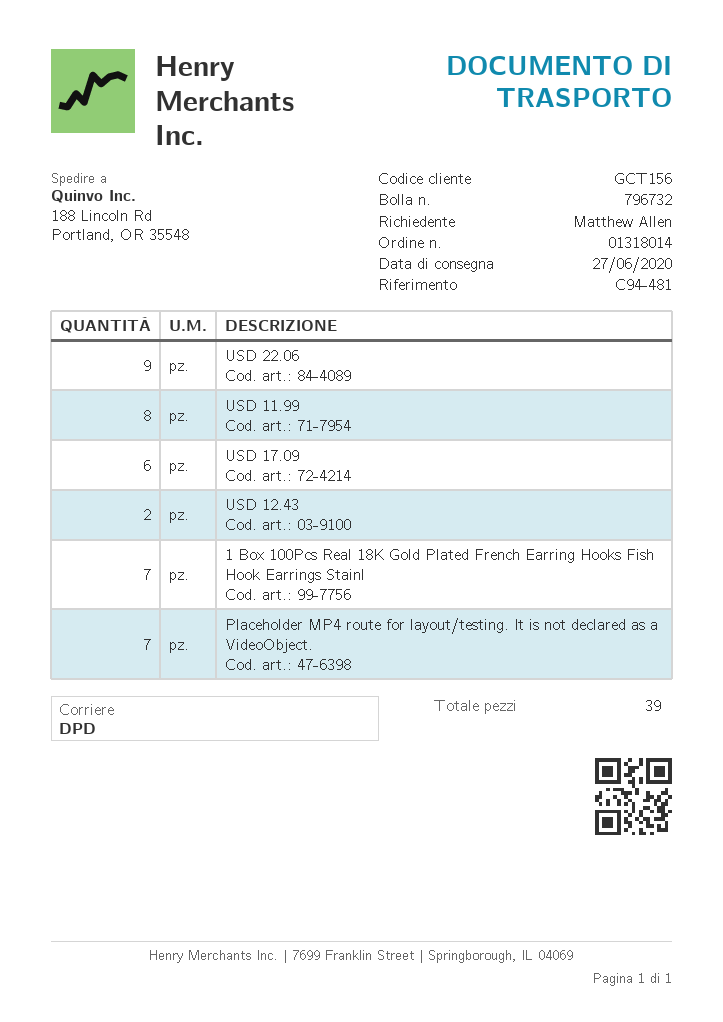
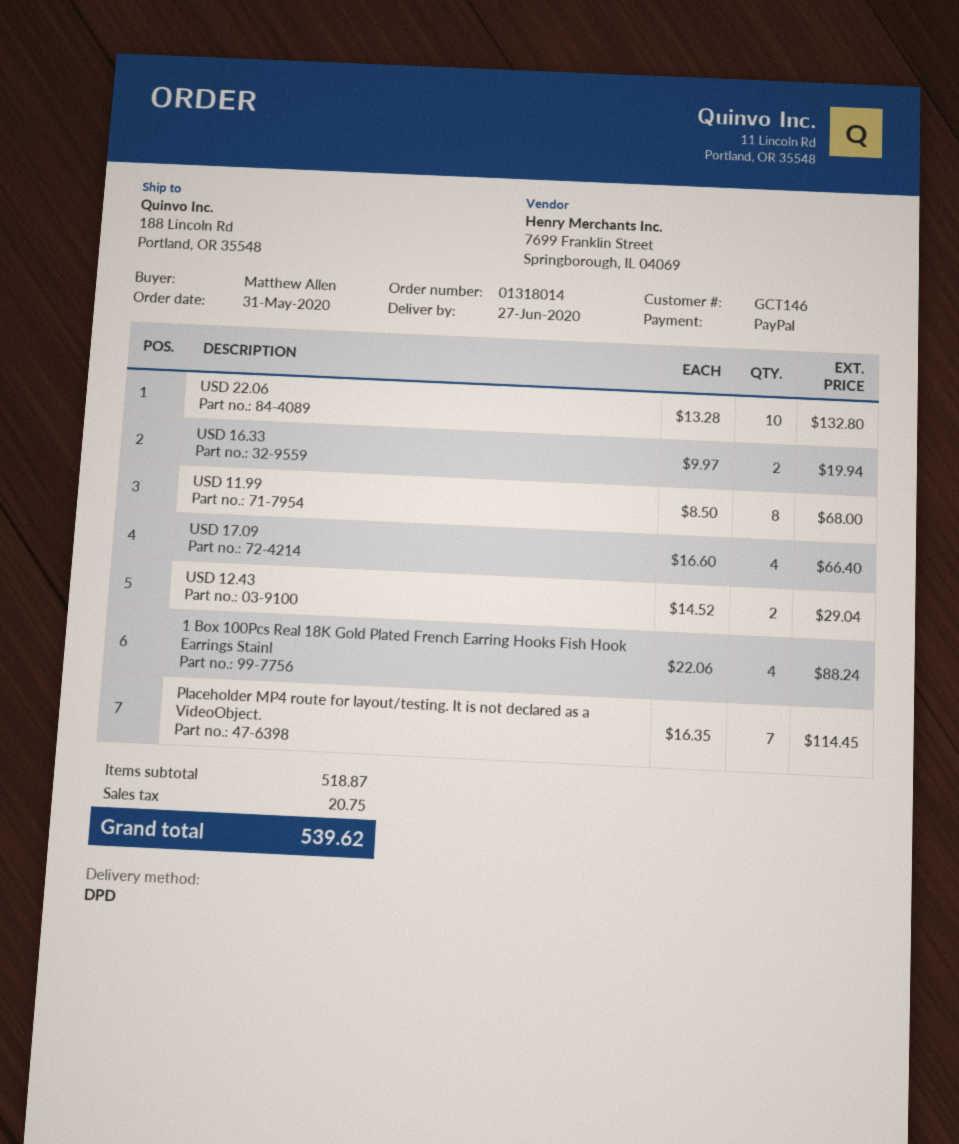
customer number: GCT156 -> GCT146
USD 22.06: 9 -> 10
USD 17.09: 6 -> 4
1 Box 100Pcs Real 18K Gold Plated French Earring Hooks Fish Hook Earrings Stainl: 7 -> 4
USD 16.33: none -> 2

